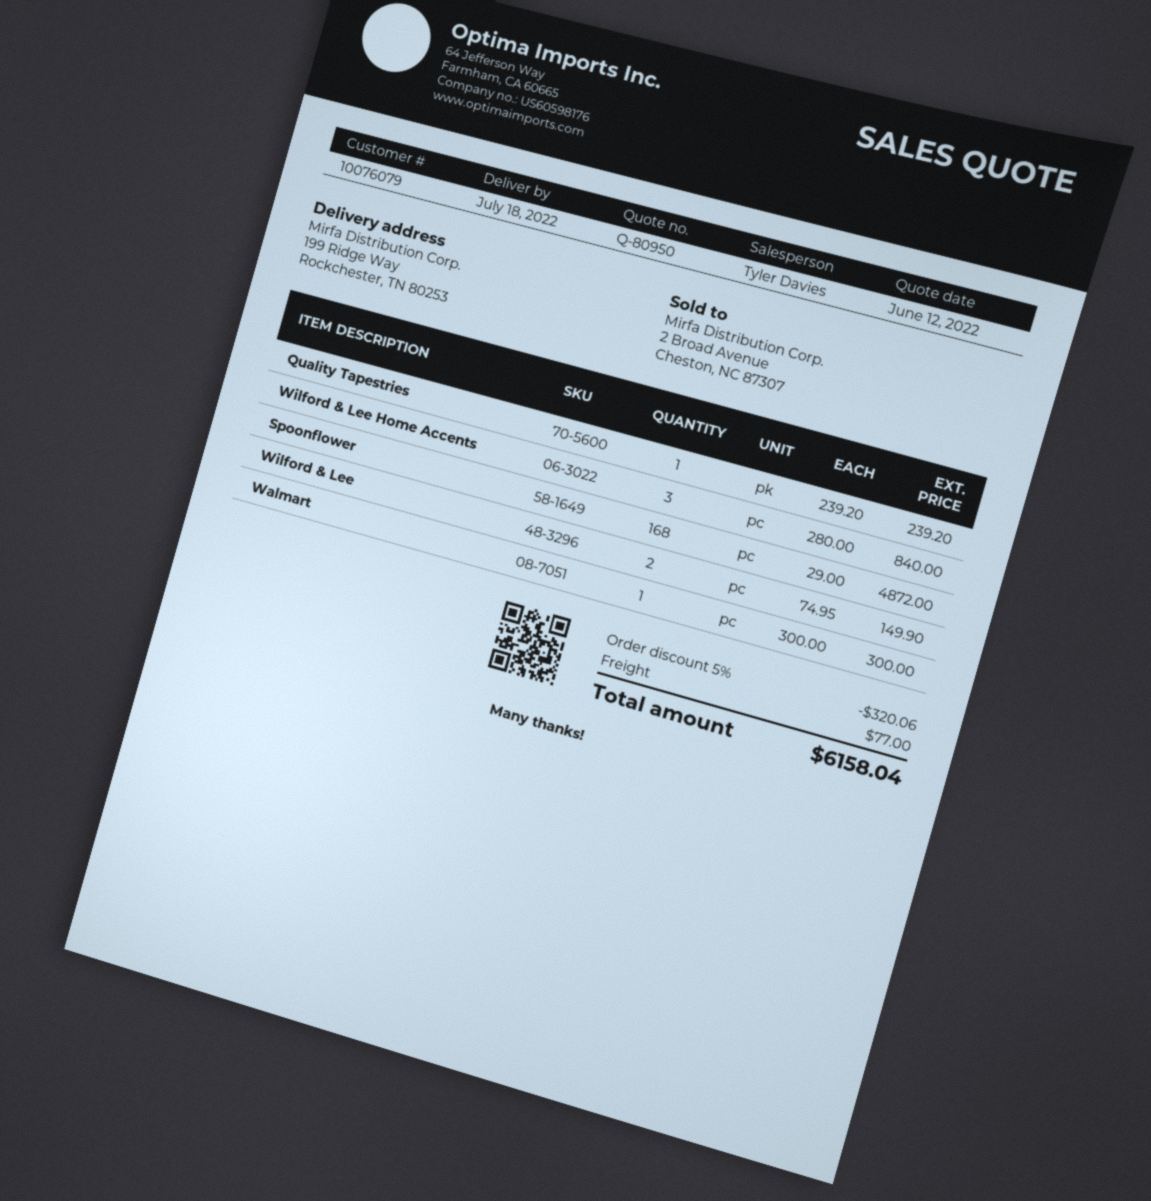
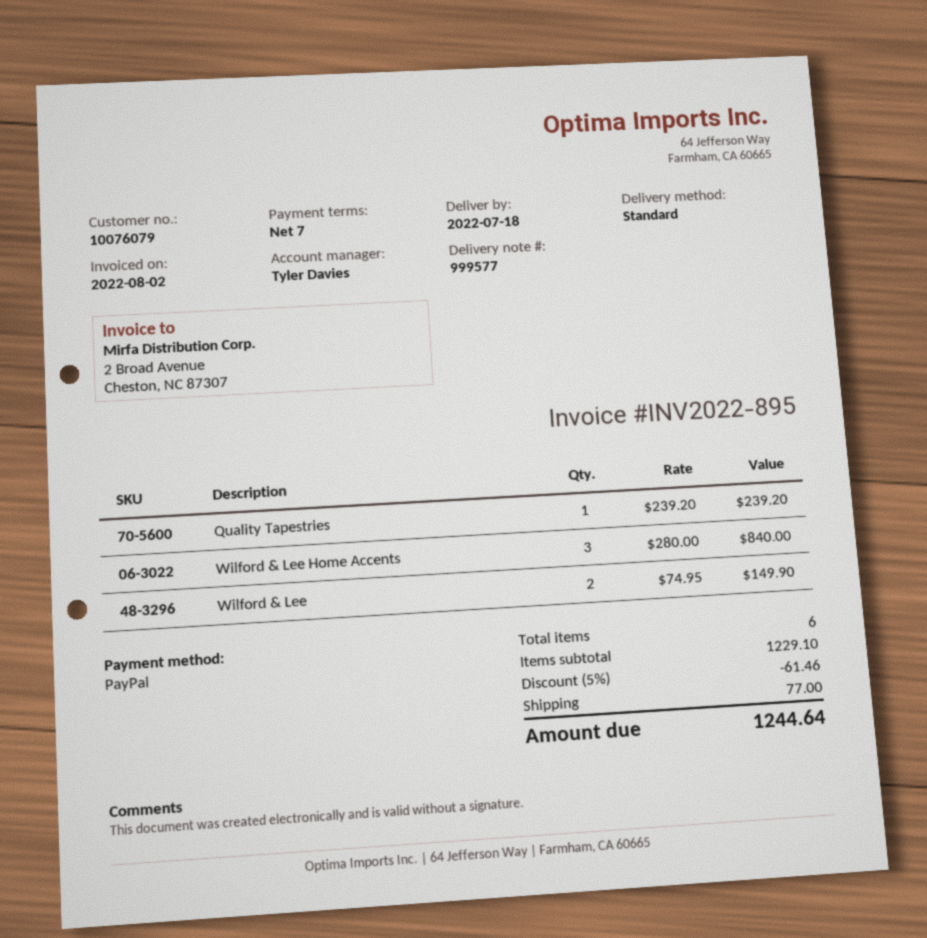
Spoonflower: 168 x 29.00 = 4872.00 -> none
Walmart: 1 x 300.00 = 300.00 -> none
discount: 5% = 320.06 -> 5% = 61.46
total: 6158.04 -> 1244.64

